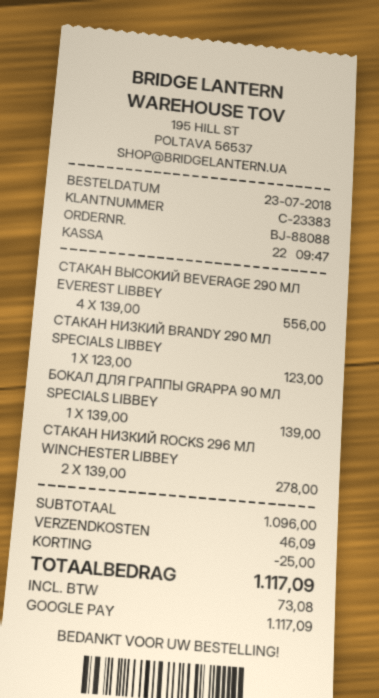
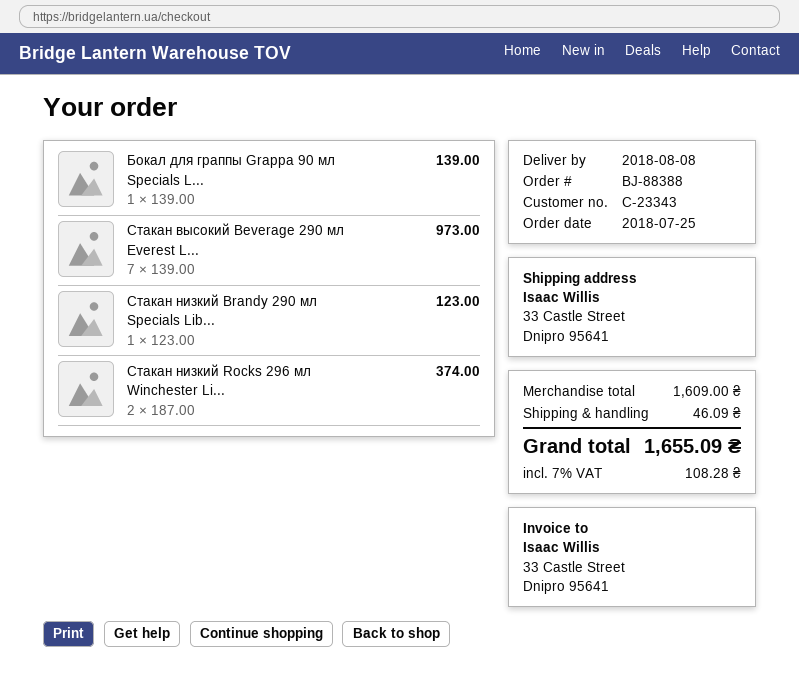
order number: BJ-88088 -> BJ-88388
order date: 2018-07-23 -> 2018-07-25
customer number: C-23383 -> C-23343
СТАКАН ВЫСОКИЙ BEVERAGE 290 МЛ EVEREST LIBBEY: 4 x 139.00 = 556.00 -> 7 x 139.00 = 973.00
СТАКАН НИЗКИЙ ROCKS 296 МЛ WINCHESTER LIBBEY: 2 x 139.00 = 278.00 -> 2 x 187.00 = 374.00
subtotal: 1096.00 -> 1609.00
discount: 25.00 -> none
tax: 73.08 -> 108.28
total: 1117.09 -> 1655.09

